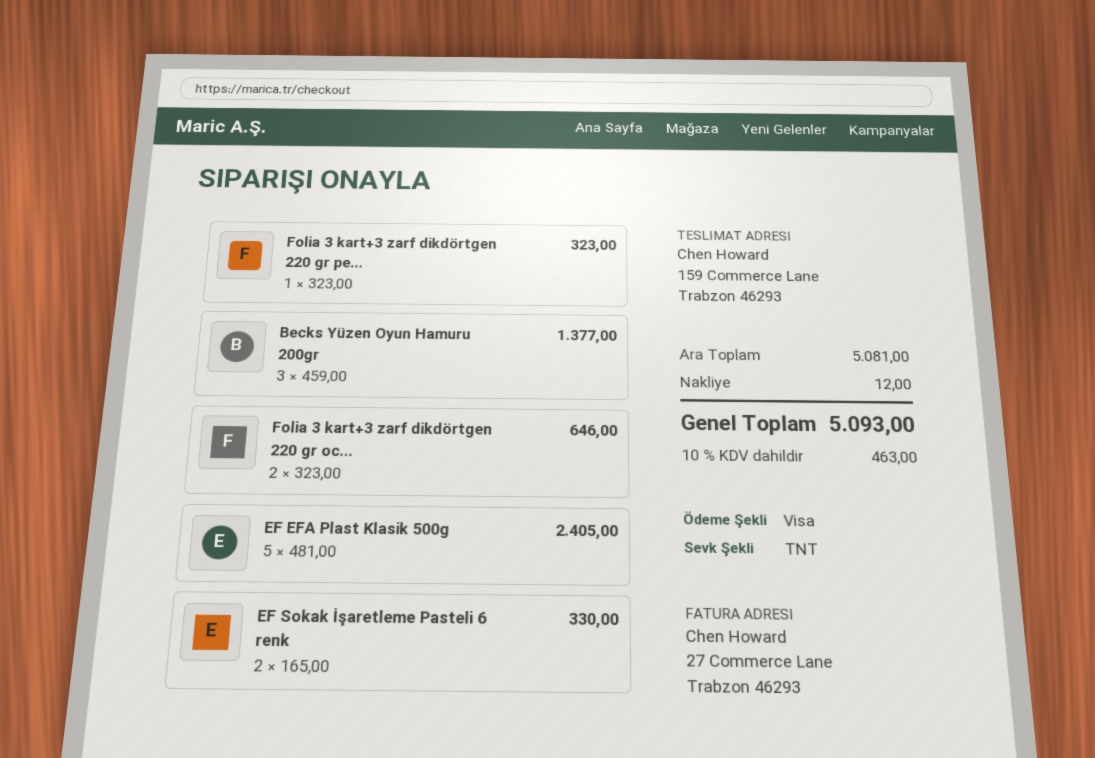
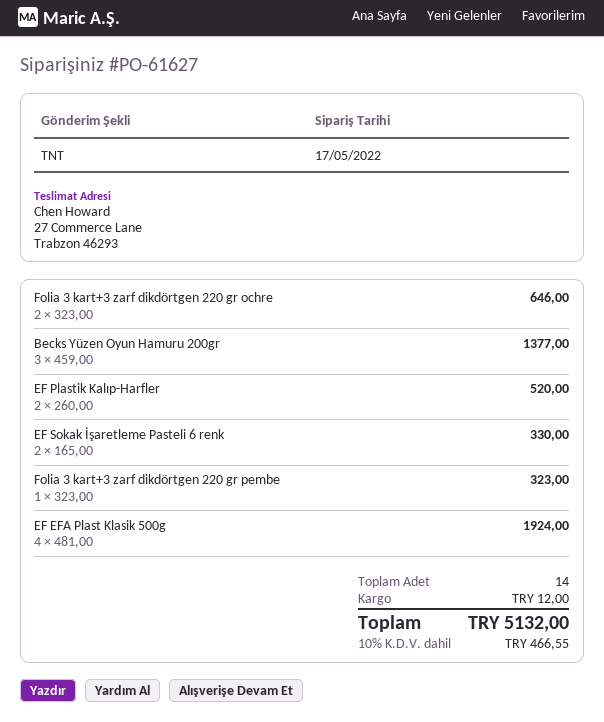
ship to: 159 Commerce Lane, Trabzon 46293 -> 27 Commerce Lane, Trabzon 46293
EF EFA Plast Klasik 500g: 5 x 481.00 = 2405.00 -> 4 x 481.00 = 1924.00
EF Plastik Kalıp-Harfler: none -> 2 x 260.00 = 520.00
tax: 10% = 463.00 -> 10% = 466.55
total: 5093.00 -> 5132.00

